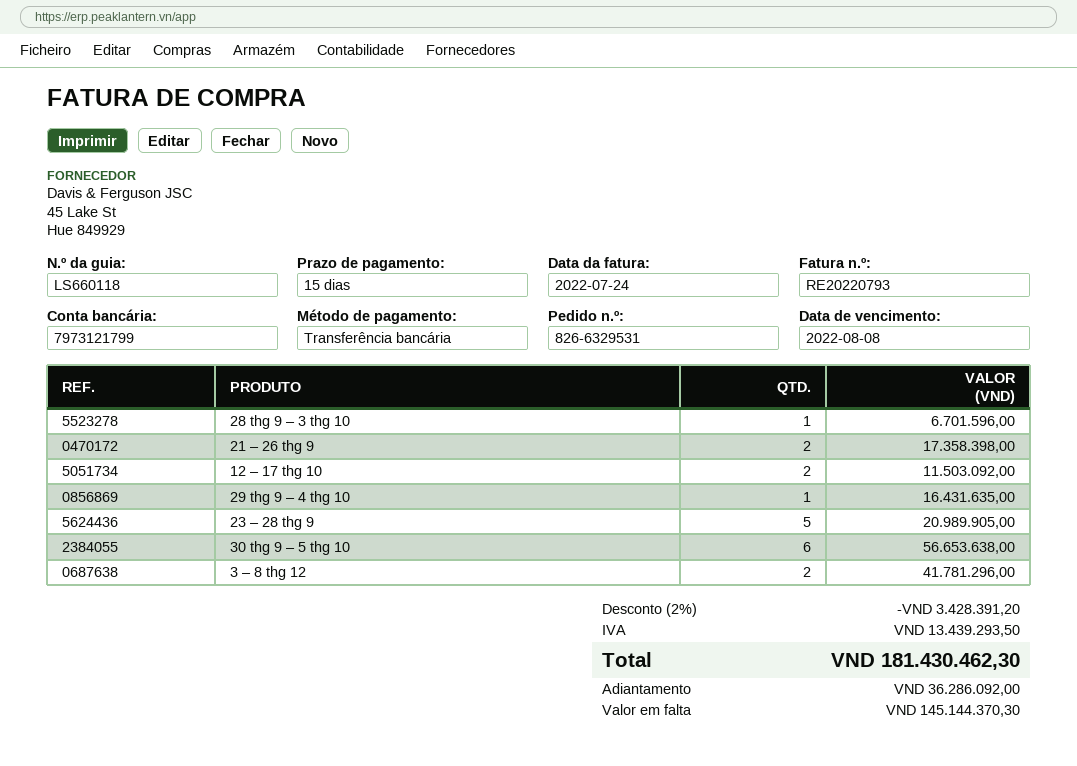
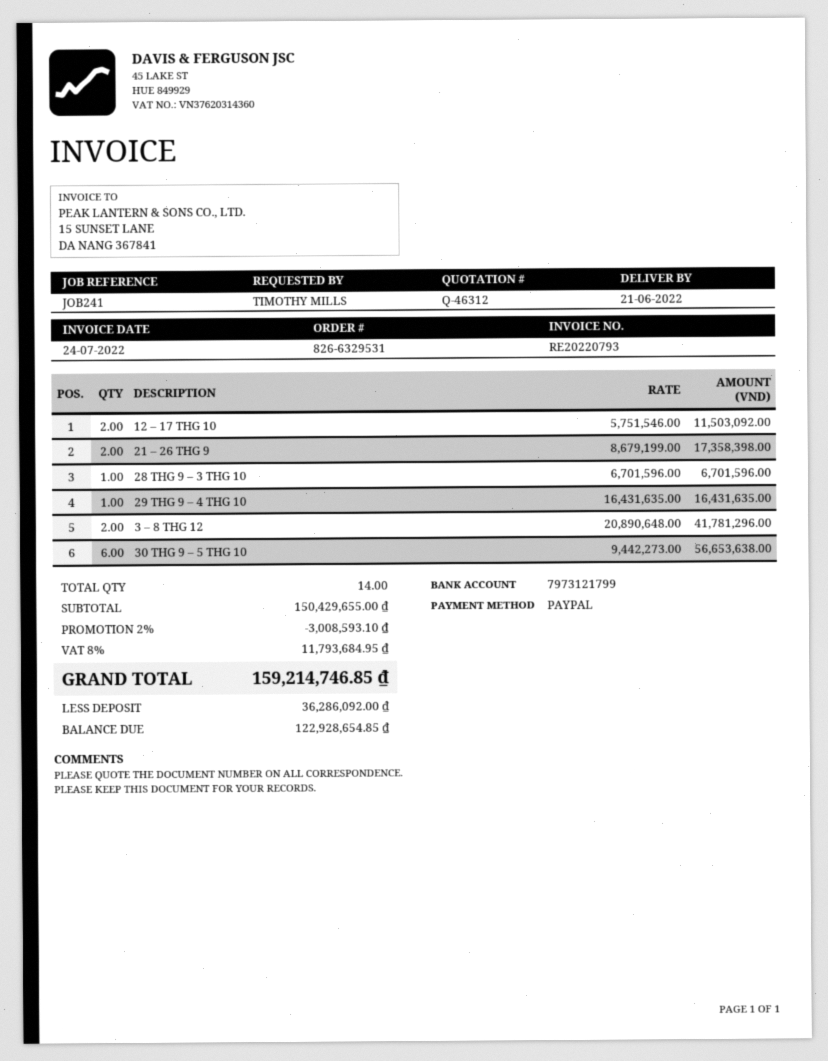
payment method: bank transfer -> PayPal
23 – 28 thg 9: 5 for 20989905.00 -> none
discount: 2% = 3428391.20 -> 2% = 3008593.10
tax: 13439293.50 -> 11793684.95
total: 181430462.30 -> 159214746.85
balance: 145144370.30 -> 122928654.85

